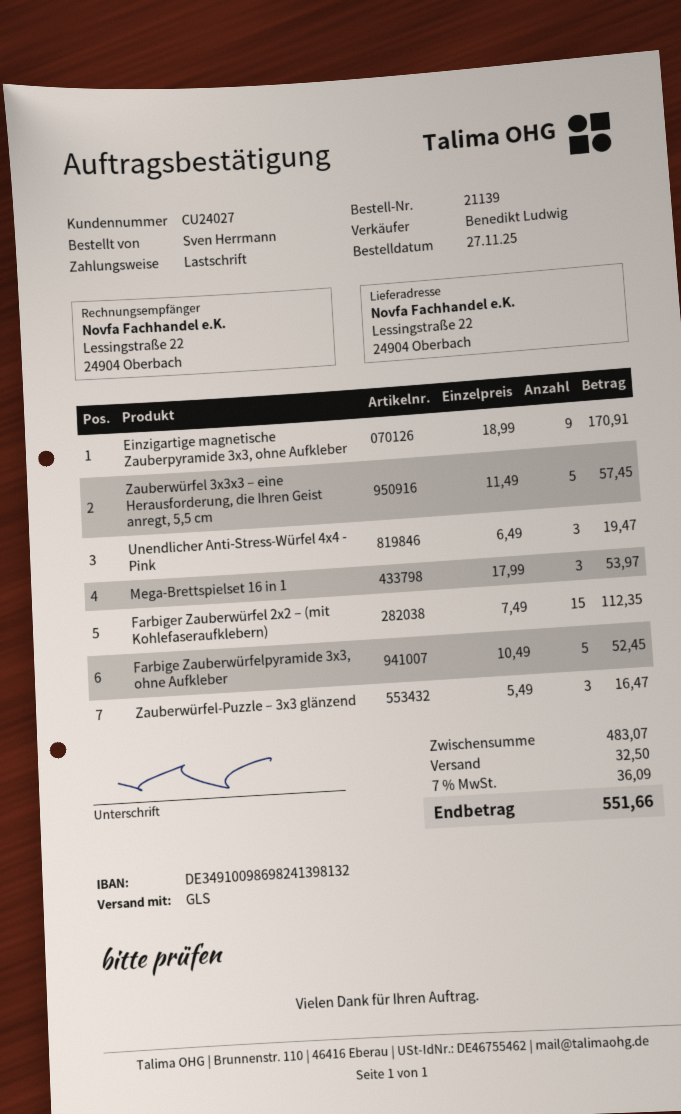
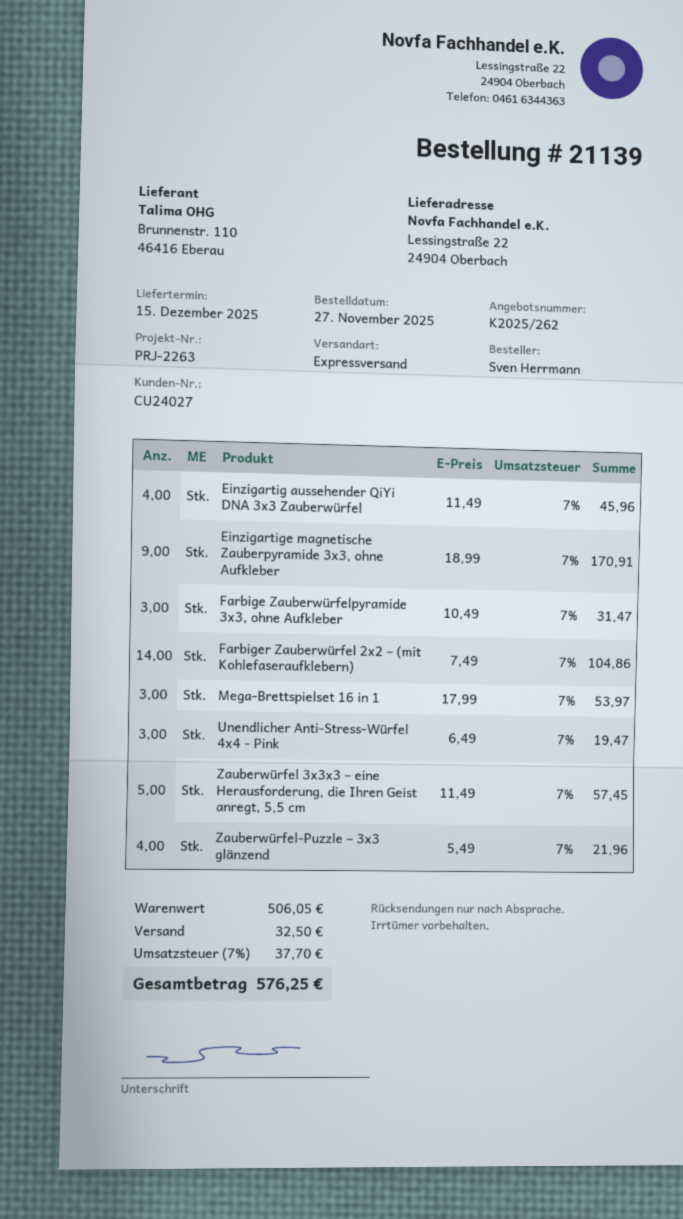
shipping method: GLS -> express
Farbiger Zauberwürfel 2x2 – (mit Kohlefaseraufklebern): 15 x 7.49 = 112.35 -> 14 x 7.49 = 104.86
Farbige Zauberwürfelpyramide 3x3, ohne Aufkleber: 5 x 10.49 = 52.45 -> 3 x 10.49 = 31.47
Zauberwürfel-Puzzle – 3x3 glänzend: 3 x 5.49 = 16.47 -> 4 x 5.49 = 21.96
Einzigartig aussehender QiYi DNA 3x3 Zauberwürfel: none -> 4 x 11.49 = 45.96
subtotal: 483.07 -> 506.05
tax: 7% = 36.09 -> 7% = 37.70
total: 551.66 -> 576.25

